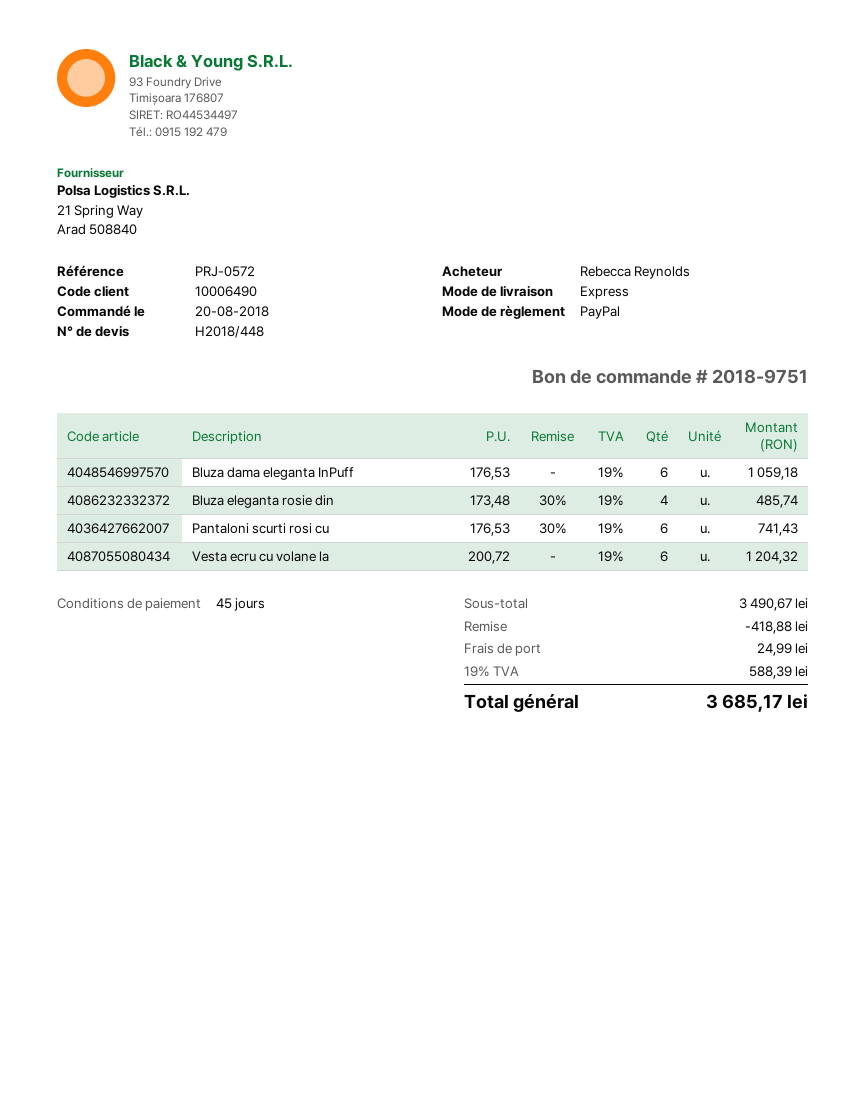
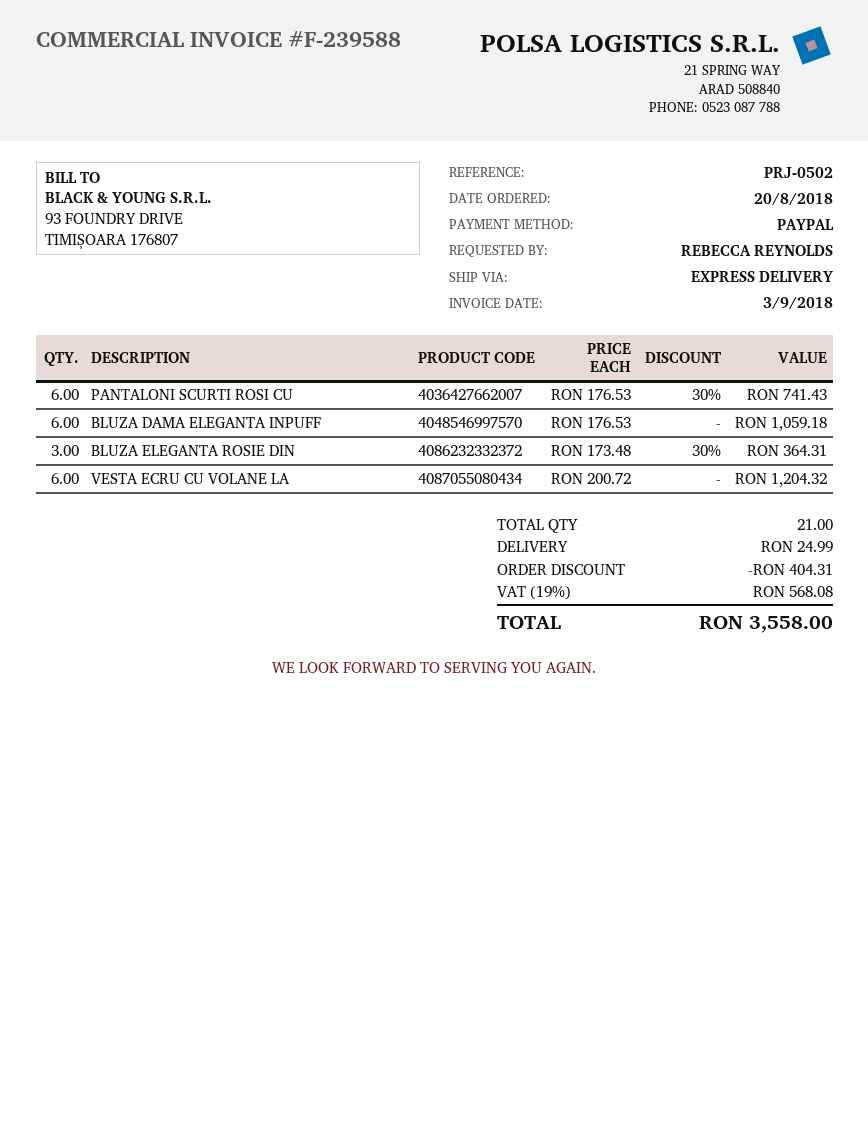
reference: PRJ-0572 -> PRJ-0502
Bluza eleganta rosie din: 4 x 173.48 - 30% = 485.74 -> 3 x 173.48 - 30% = 364.31
discount: 418.88 -> 404.31
tax: 19% = 588.39 -> 19% = 568.08
total: 3685.17 -> 3558.00

